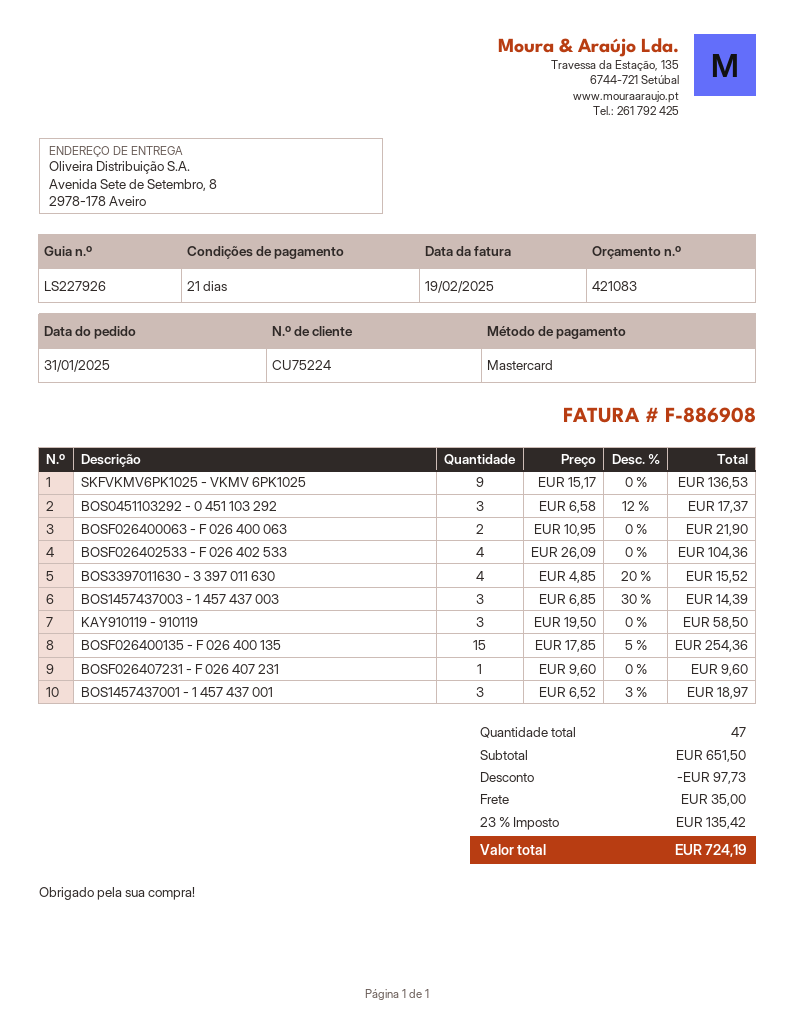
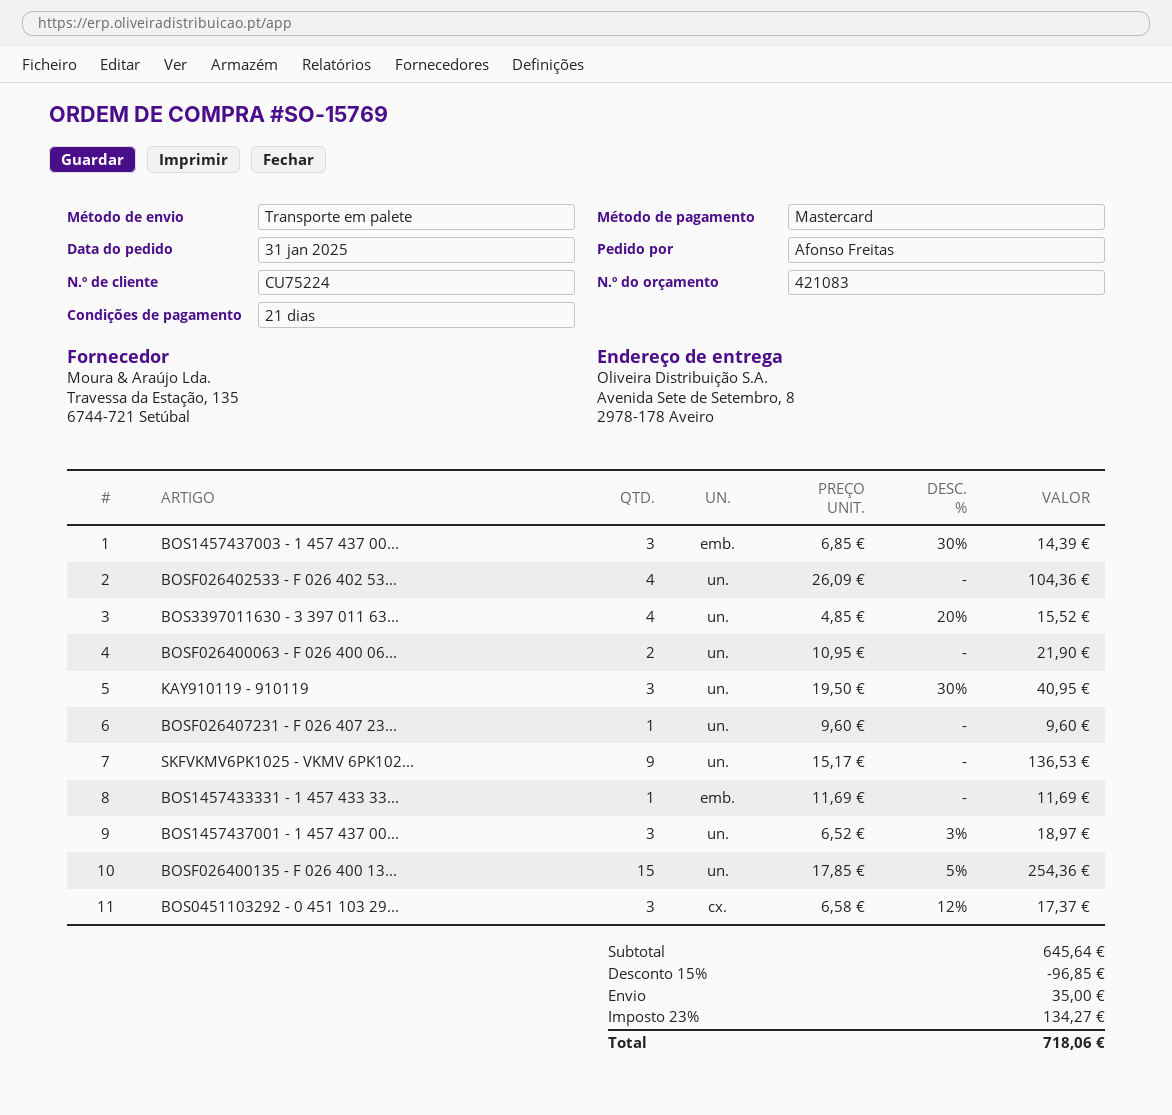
KAY910119 - 910119: 3 x 19.50 = 58.50 -> 3 x 19.50 - 30% = 40.95
BOS1457433331 - 1 457 433 33...: none -> 1 x 11.69 = 11.69
subtotal: 651.50 -> 645.64
discount: 97.73 -> 96.85
tax: 23% = 135.42 -> 23% = 134.27
total: 724.19 -> 718.06

